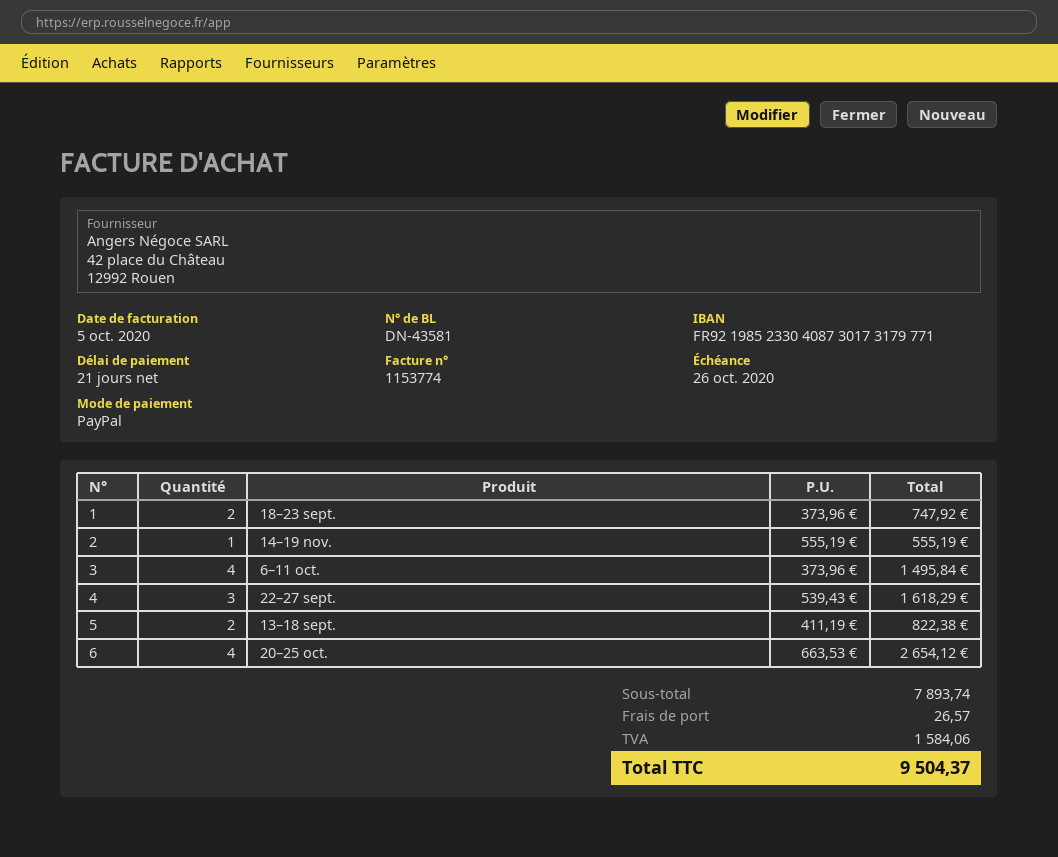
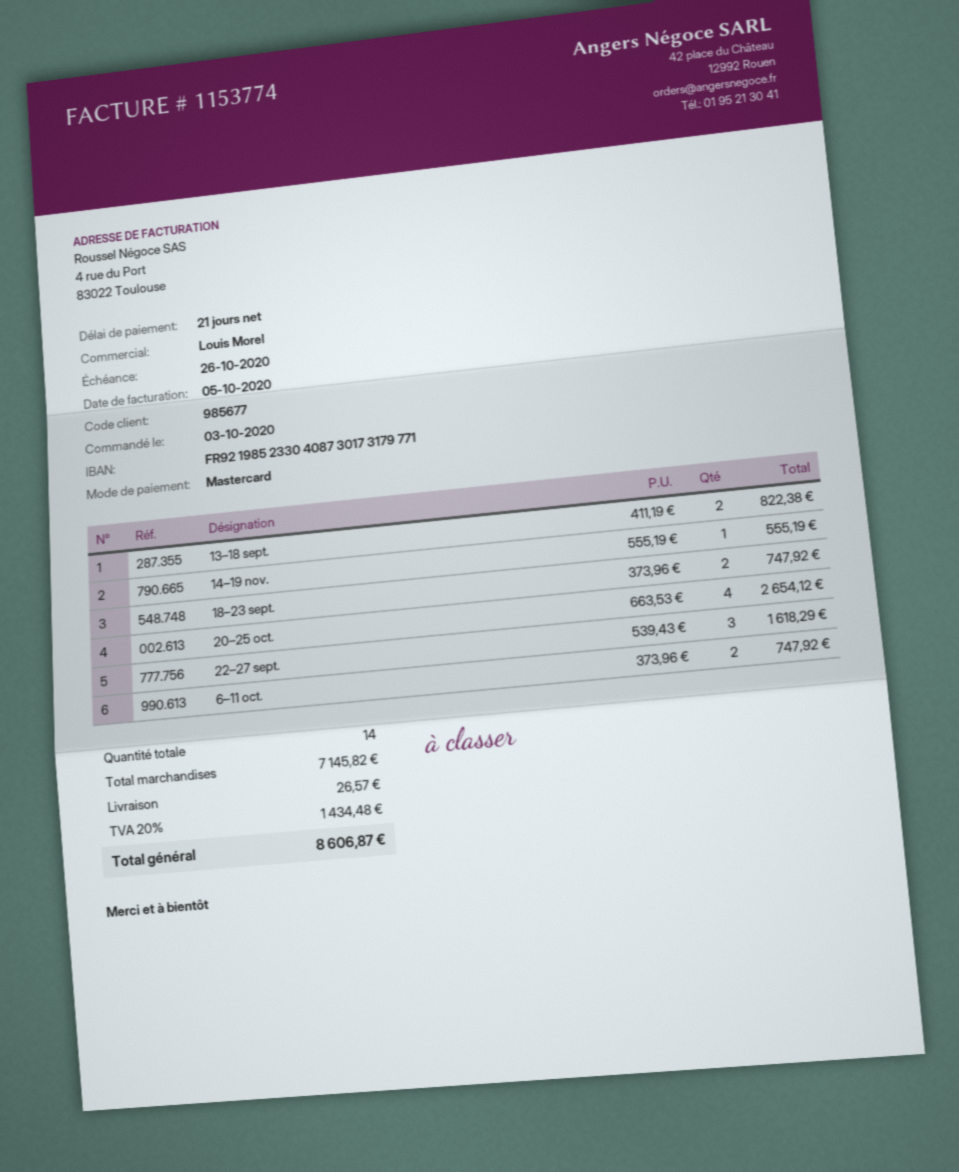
payment method: PayPal -> Mastercard
6–11 oct.: 4 x 373.96 = 1495.84 -> 2 x 373.96 = 747.92
subtotal: 7893.74 -> 7145.82
tax: 1584.06 -> 1434.48
total: 9504.37 -> 8606.87

